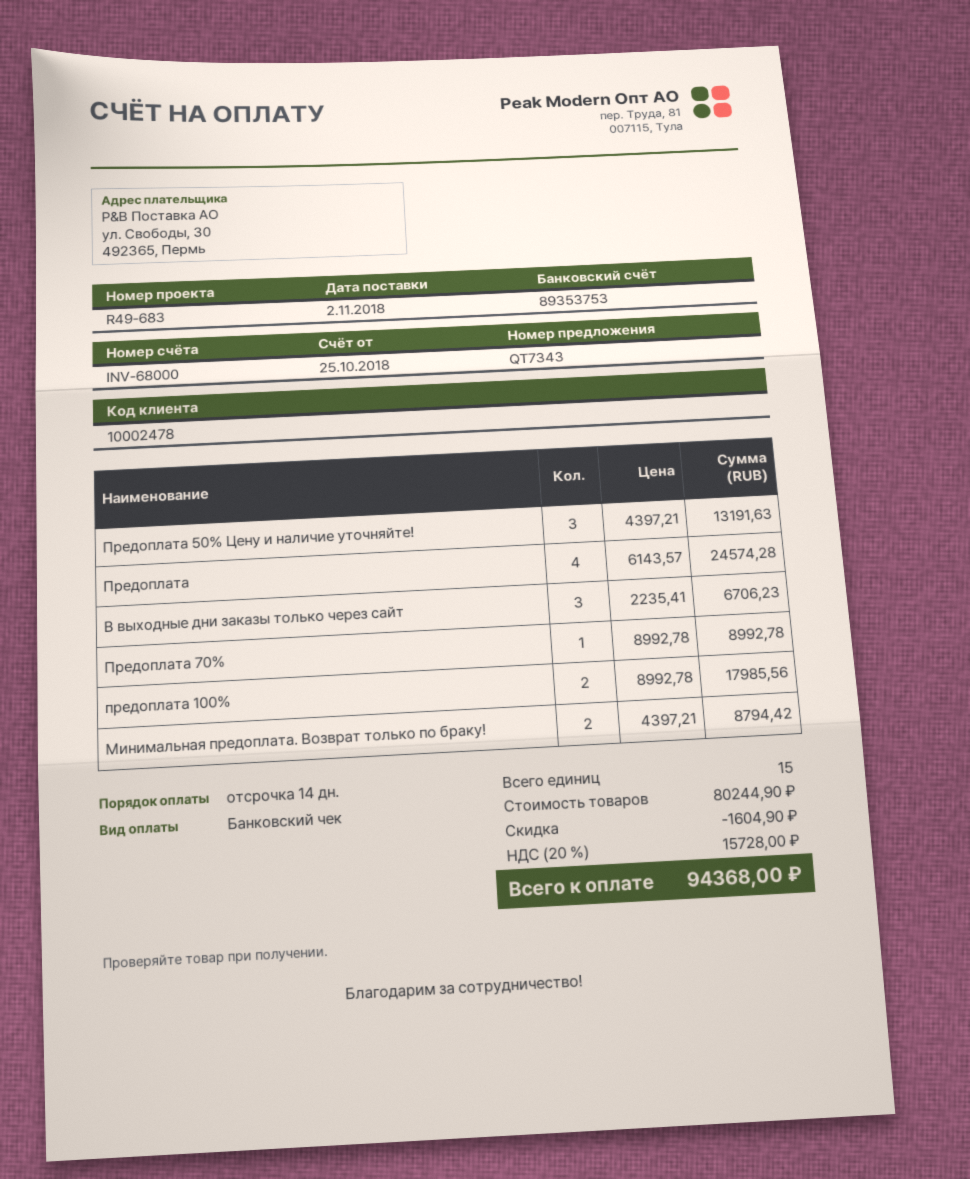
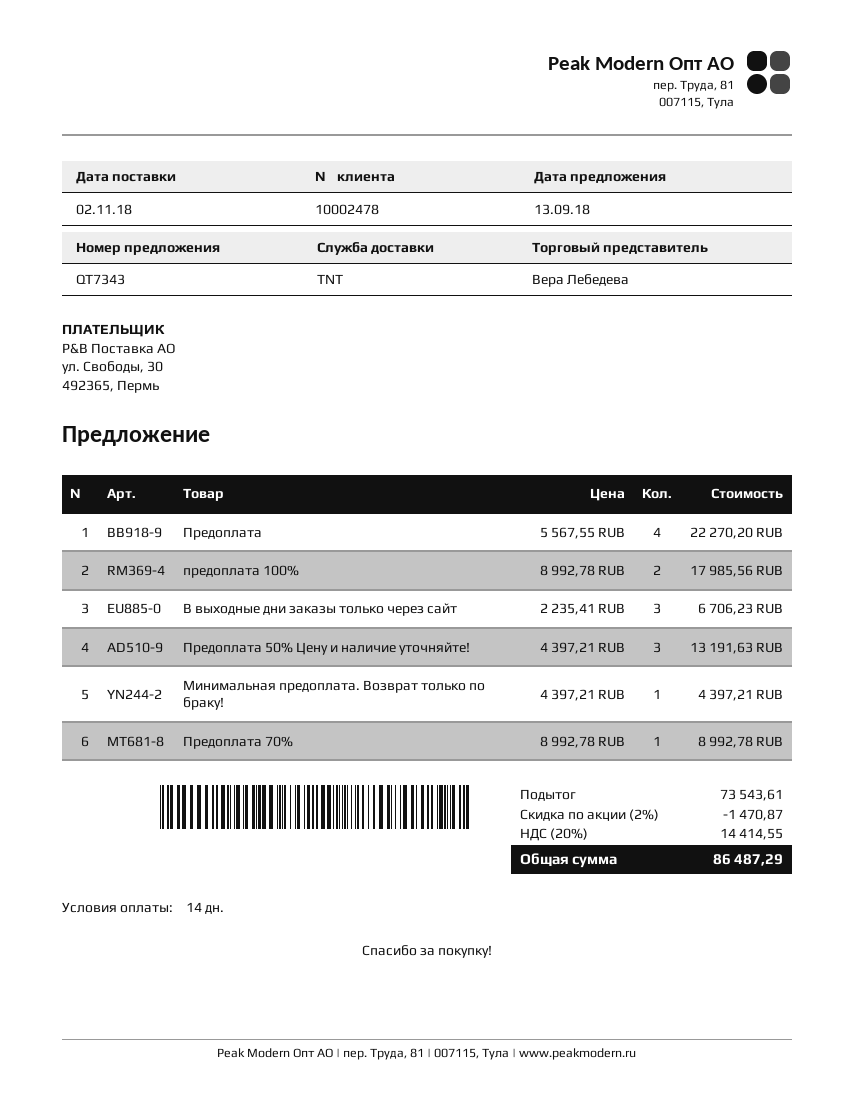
Предоплата: 4 x 6143.57 = 24574.28 -> 4 x 5567.55 = 22270.20
Минимальная предоплата. Возврат только по браку!: 2 x 4397.21 = 8794.42 -> 1 x 4397.21 = 4397.21
subtotal: 80244.90 -> 73543.61
discount: 1604.90 -> 1470.87
tax: 20% = 15728.00 -> 20% = 14414.55
total: 94368.00 -> 86487.29

